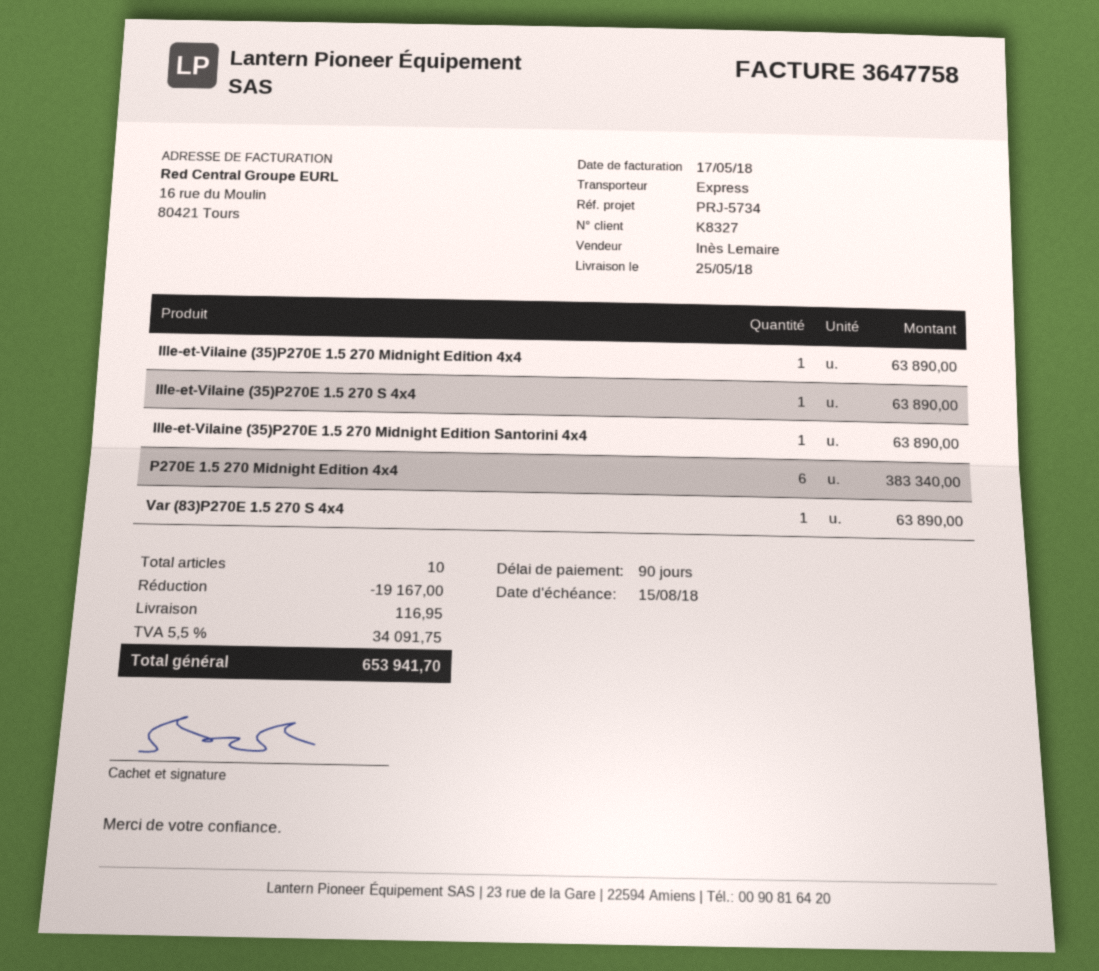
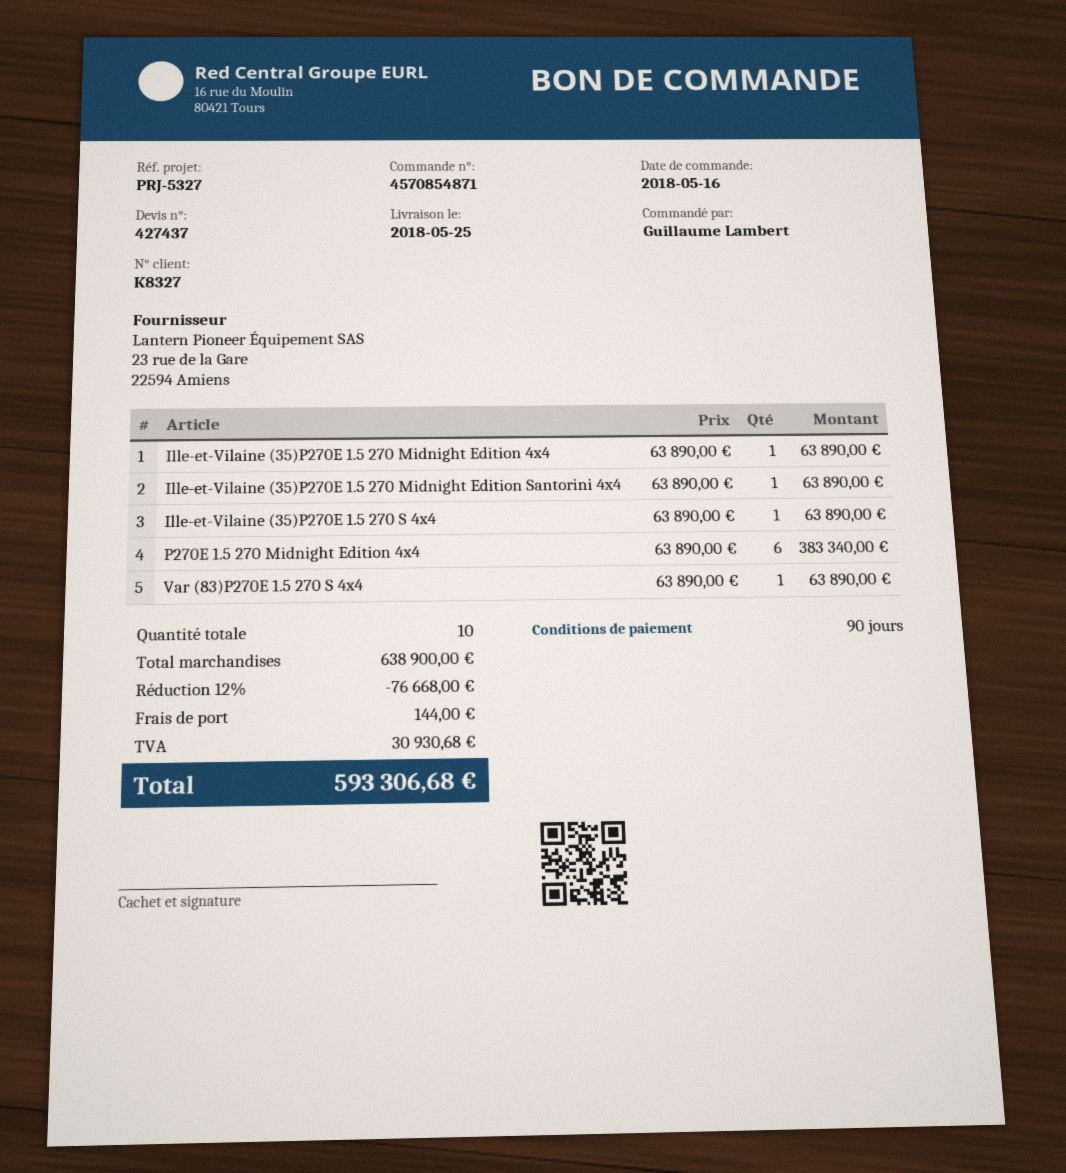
reference: PRJ-5734 -> PRJ-5327
discount: 19167.00 -> 76668.00
shipping: 116.95 -> 144.00
tax: 34091.75 -> 30930.68
total: 653941.70 -> 593306.68

